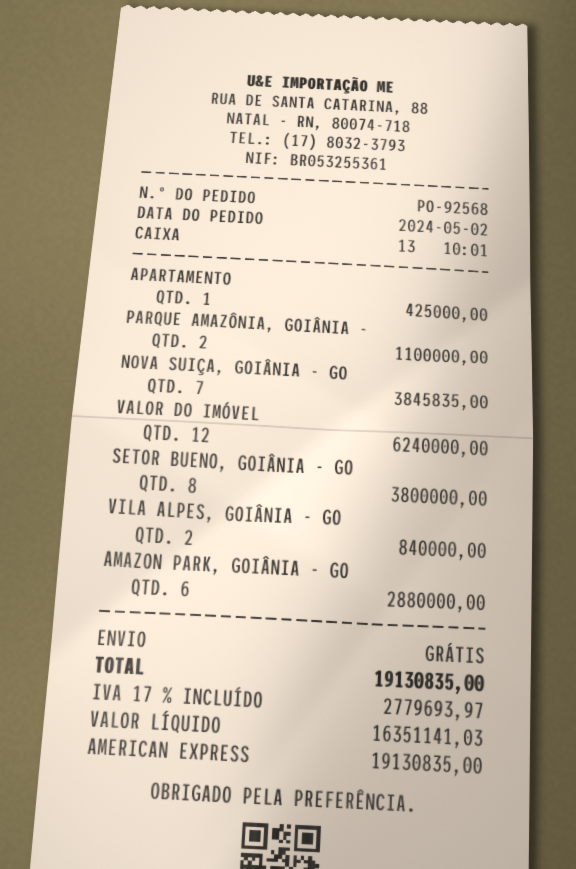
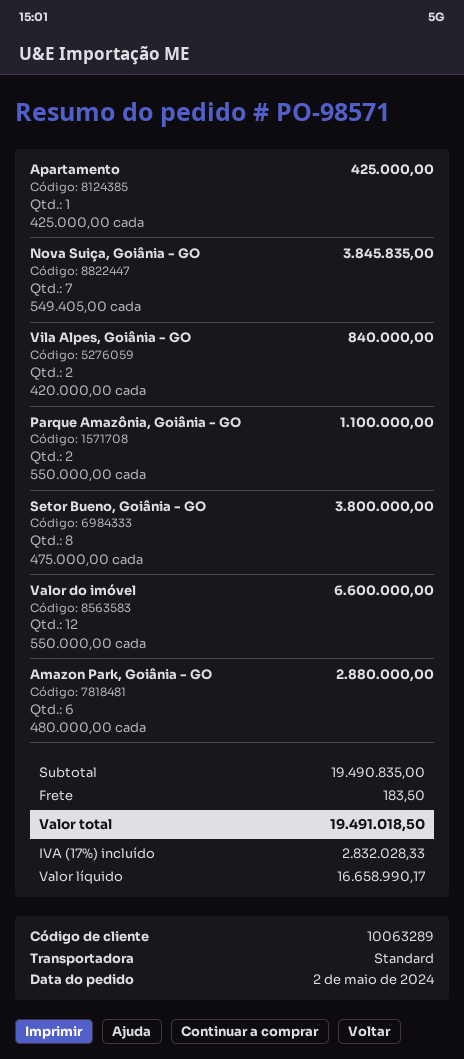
order number: PO-92568 -> PO-98571
VALOR DO IMÓVEL: 12 for 6240000.00 -> 12 for 6600000.00
shipping: 0.00 -> 183.50
net: 16351141.03 -> 16658990.17
tax: 17% = 2779693.97 -> 17% = 2832028.33
total: 19130835.00 -> 19491018.50

